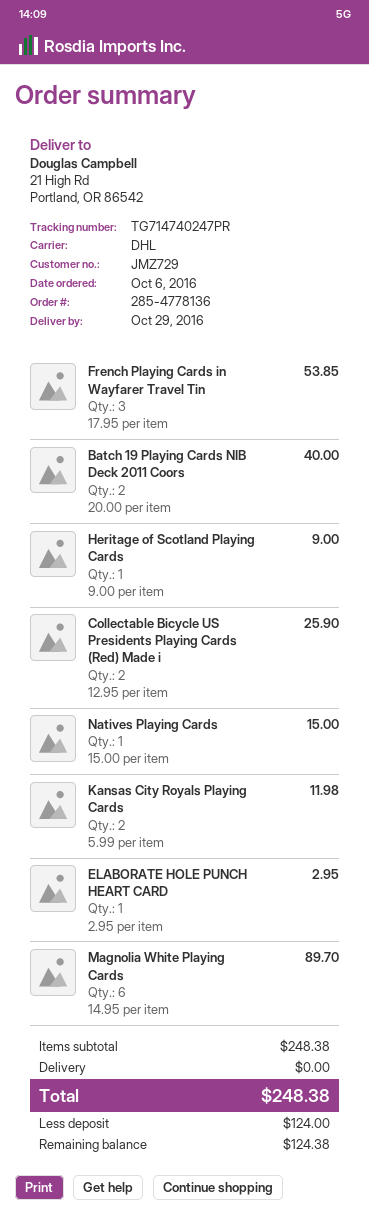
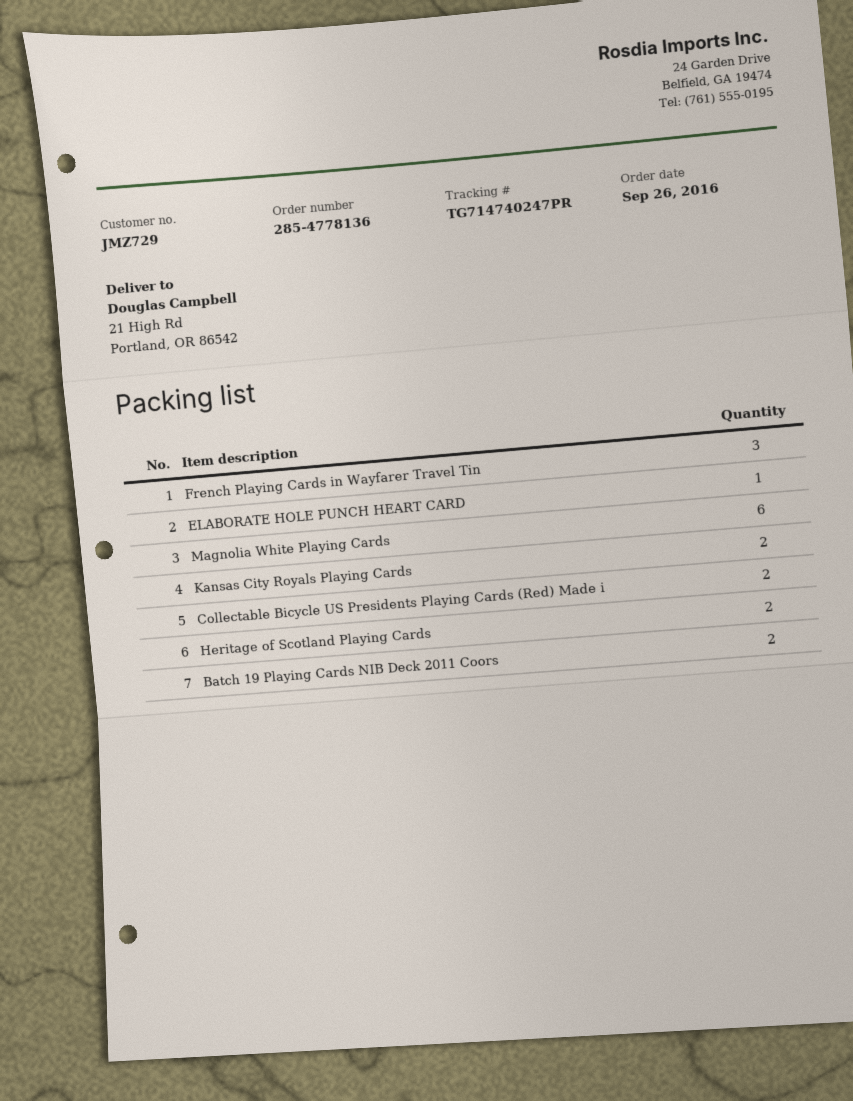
order date: 2016-10-06 -> 2016-09-26
Heritage of Scotland Playing Cards: 1 -> 2
Natives Playing Cards: 1 -> none

